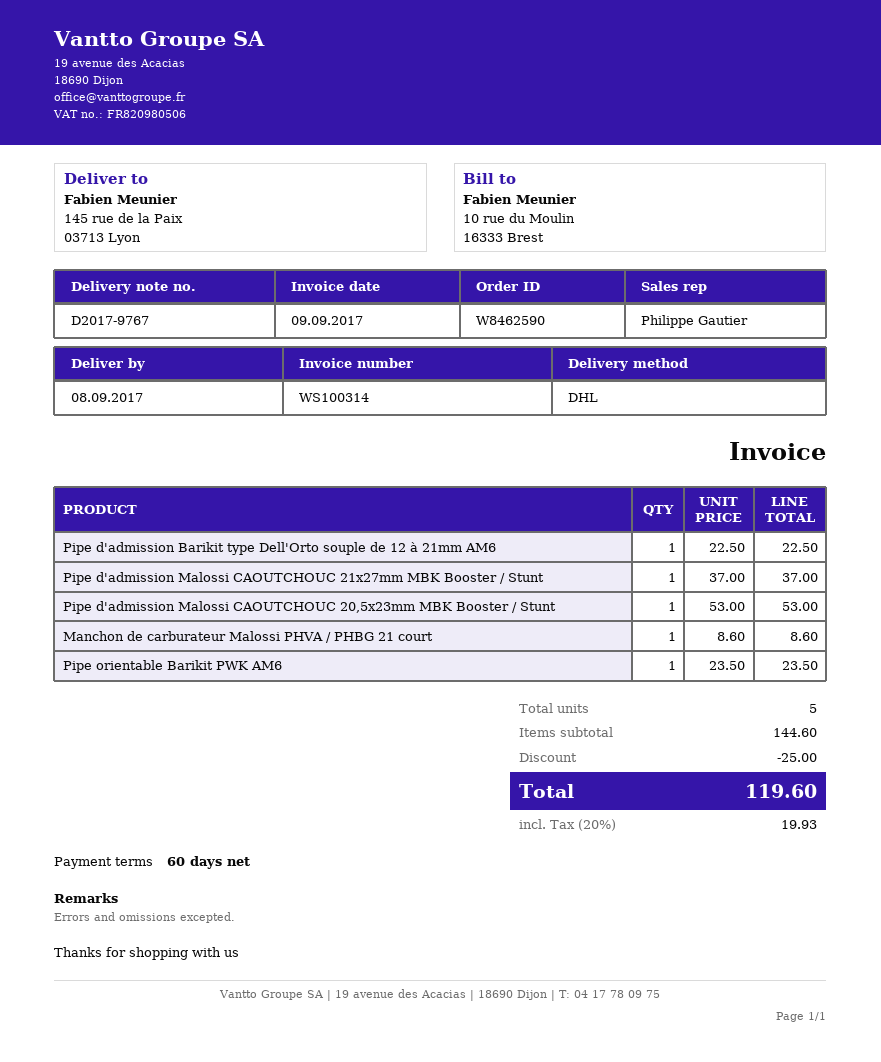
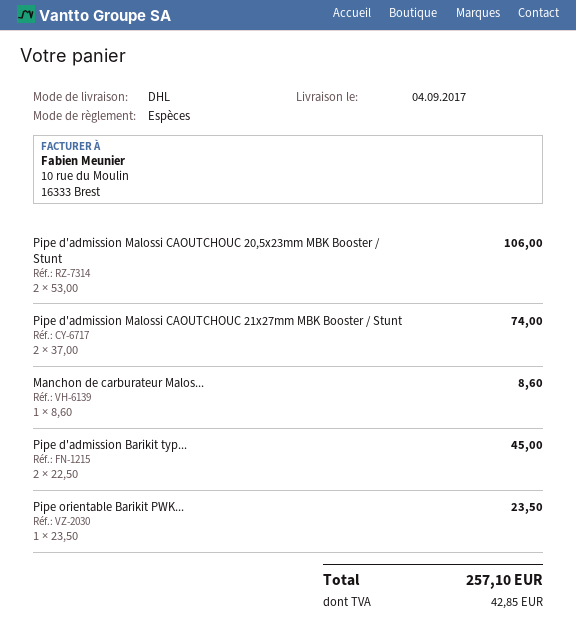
delivery date: 2017-09-08 -> 2017-09-04
Pipe d'admission Barikit type Dell'Orto souple de 12 à 21mm AM6: 1 x 22.50 = 22.50 -> 2 x 22.50 = 45.00
Pipe d'admission Malossi CAOUTCHOUC 21x27mm MBK Booster / Stunt: 1 x 37.00 = 37.00 -> 2 x 37.00 = 74.00
Pipe d'admission Malossi CAOUTCHOUC 20,5x23mm MBK Booster / Stunt: 1 x 53.00 = 53.00 -> 2 x 53.00 = 106.00
discount: 25.00 -> none
tax: 19.93 -> 42.85
total: 119.60 -> 257.10

